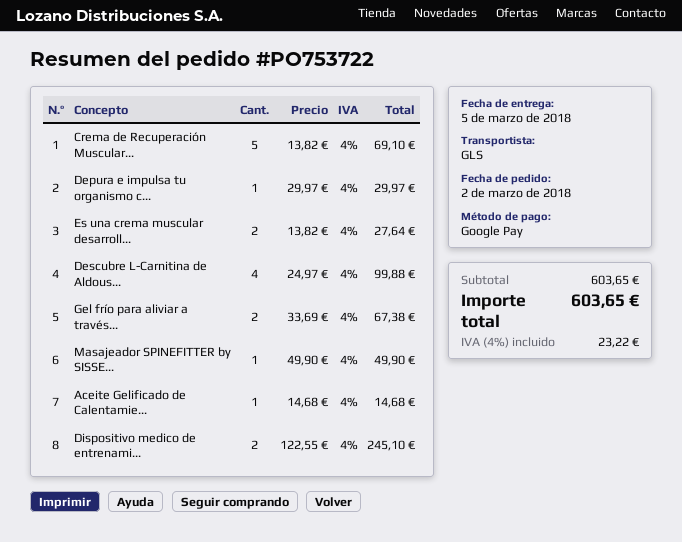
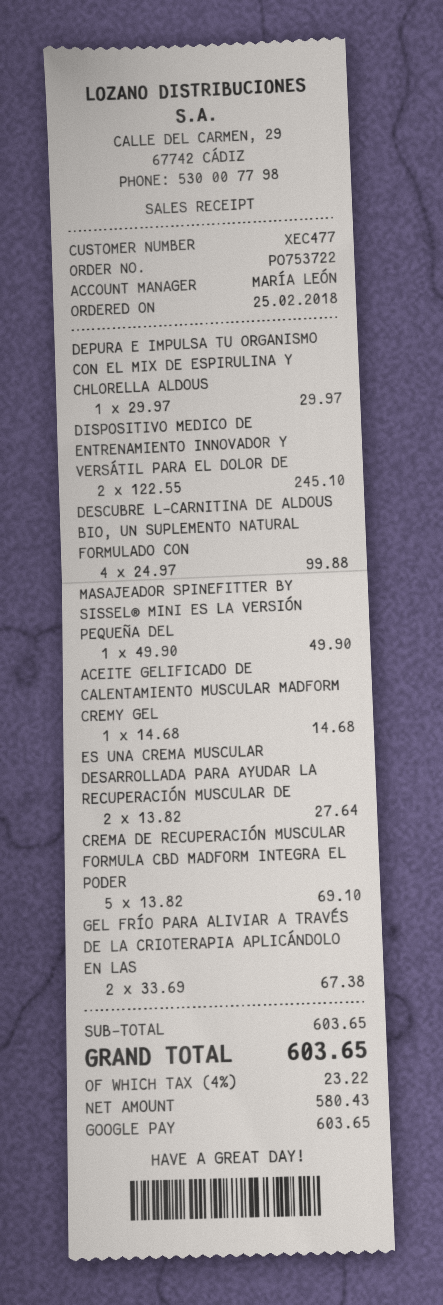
order date: 2018-03-02 -> 2018-02-25

